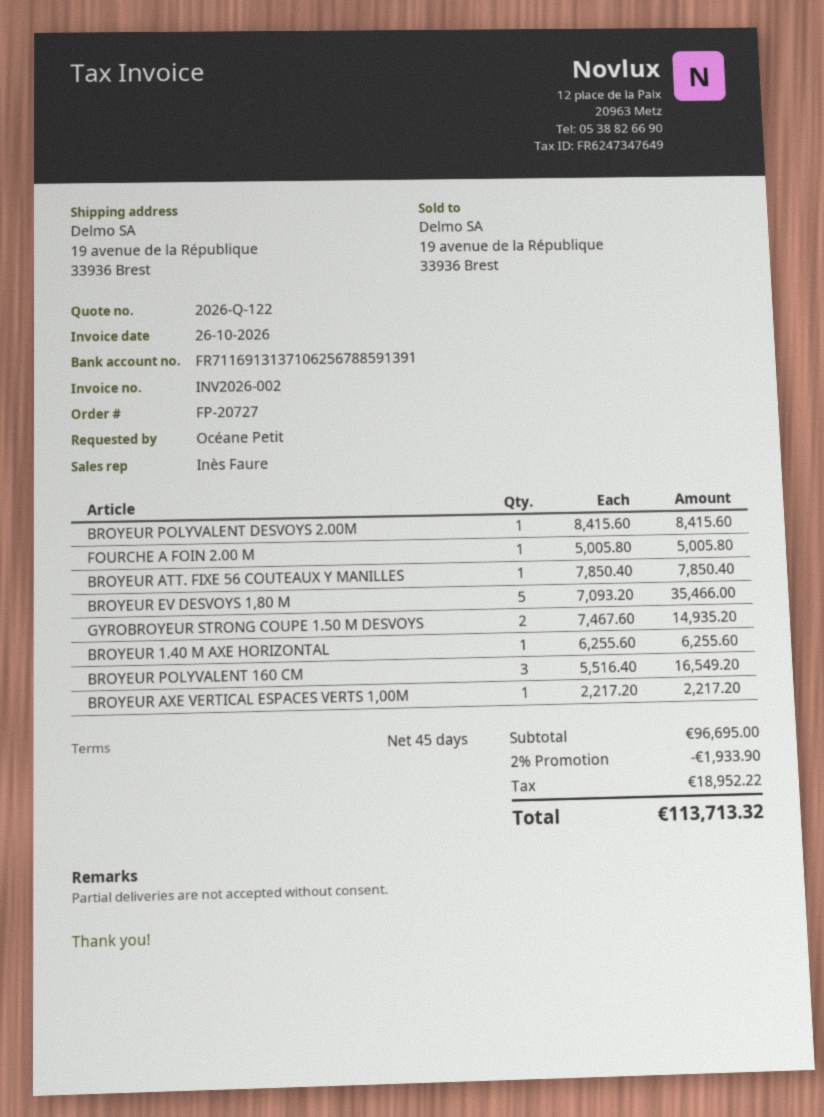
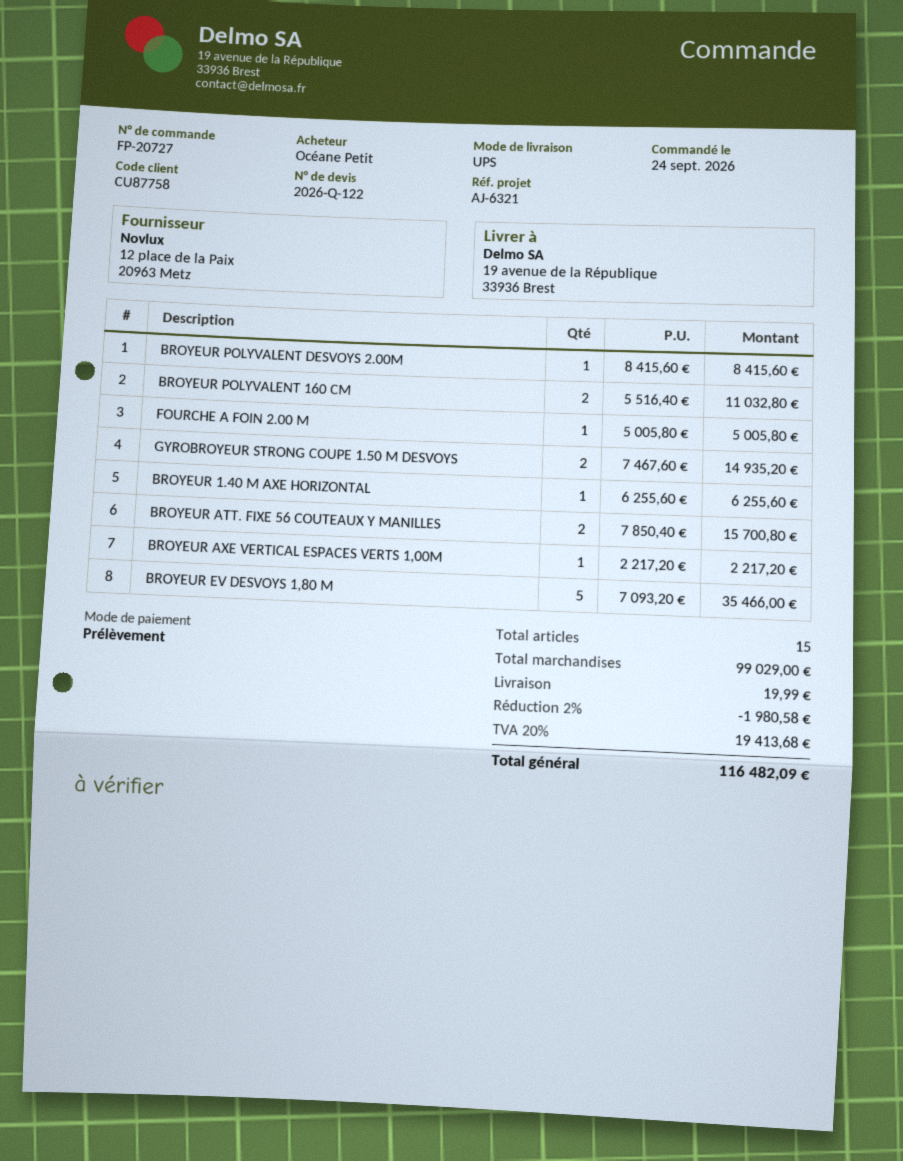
BROYEUR ATT. FIXE 56 COUTEAUX Y MANILLES: 1 x 7850.40 = 7850.40 -> 2 x 7850.40 = 15700.80
BROYEUR POLYVALENT 160 CM: 3 x 5516.40 = 16549.20 -> 2 x 5516.40 = 11032.80
subtotal: 96695.00 -> 99029.00
discount: 2% = 1933.90 -> 2% = 1980.58
shipping: none -> 19.99
tax: 18952.22 -> 19413.68
total: 113713.32 -> 116482.09

